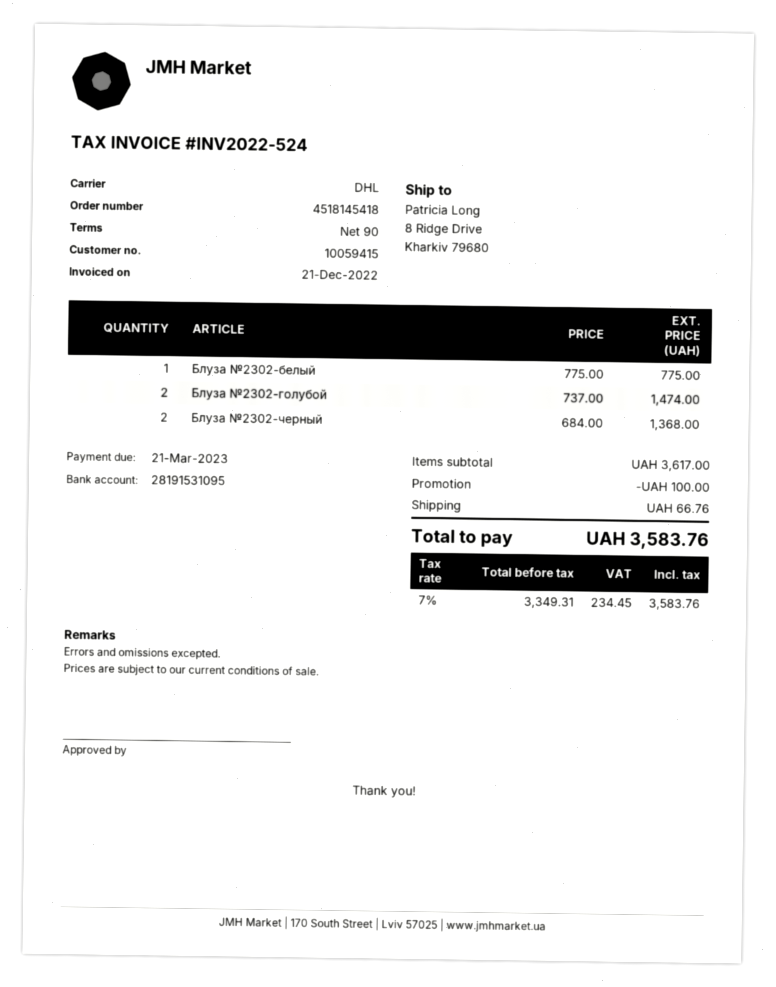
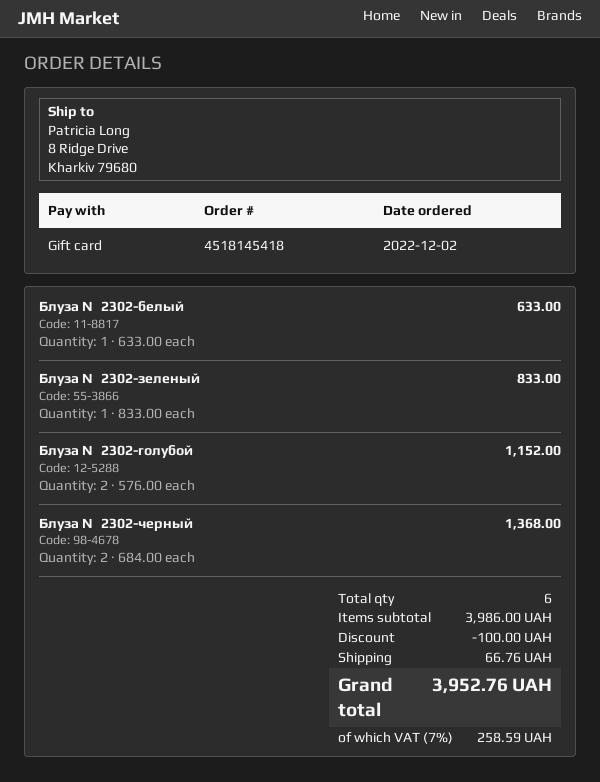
Блуза №2302-белый: 1 x 775.00 = 775.00 -> 1 x 633.00 = 633.00
Блуза №2302-голубой: 2 x 737.00 = 1474.00 -> 2 x 576.00 = 1152.00
Блуза №2302-зеленый: none -> 1 x 833.00 = 833.00
subtotal: 3617.00 -> 3986.00
tax: 7% = 234.45 -> 7% = 258.59
total: 3583.76 -> 3952.76

